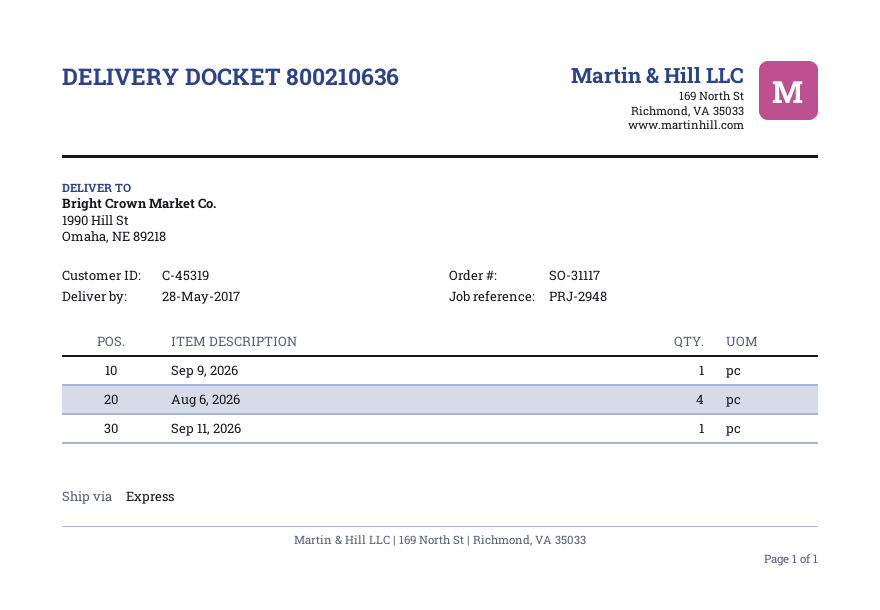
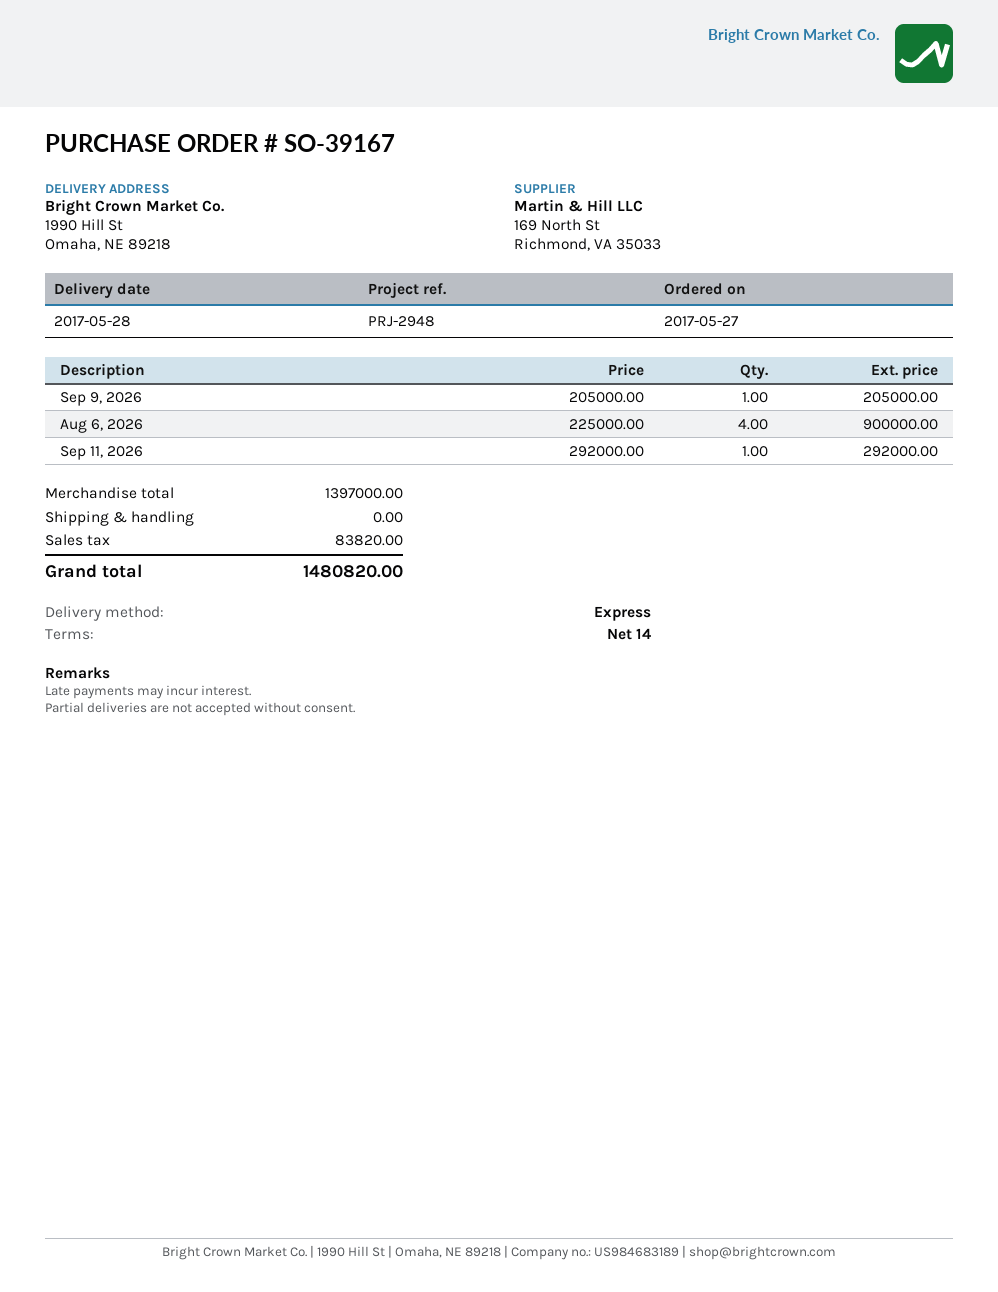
order number: SO-31117 -> SO-39167

